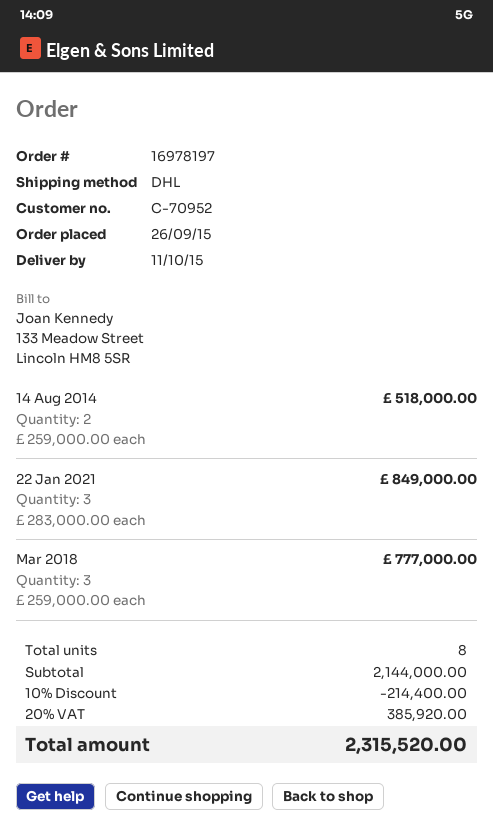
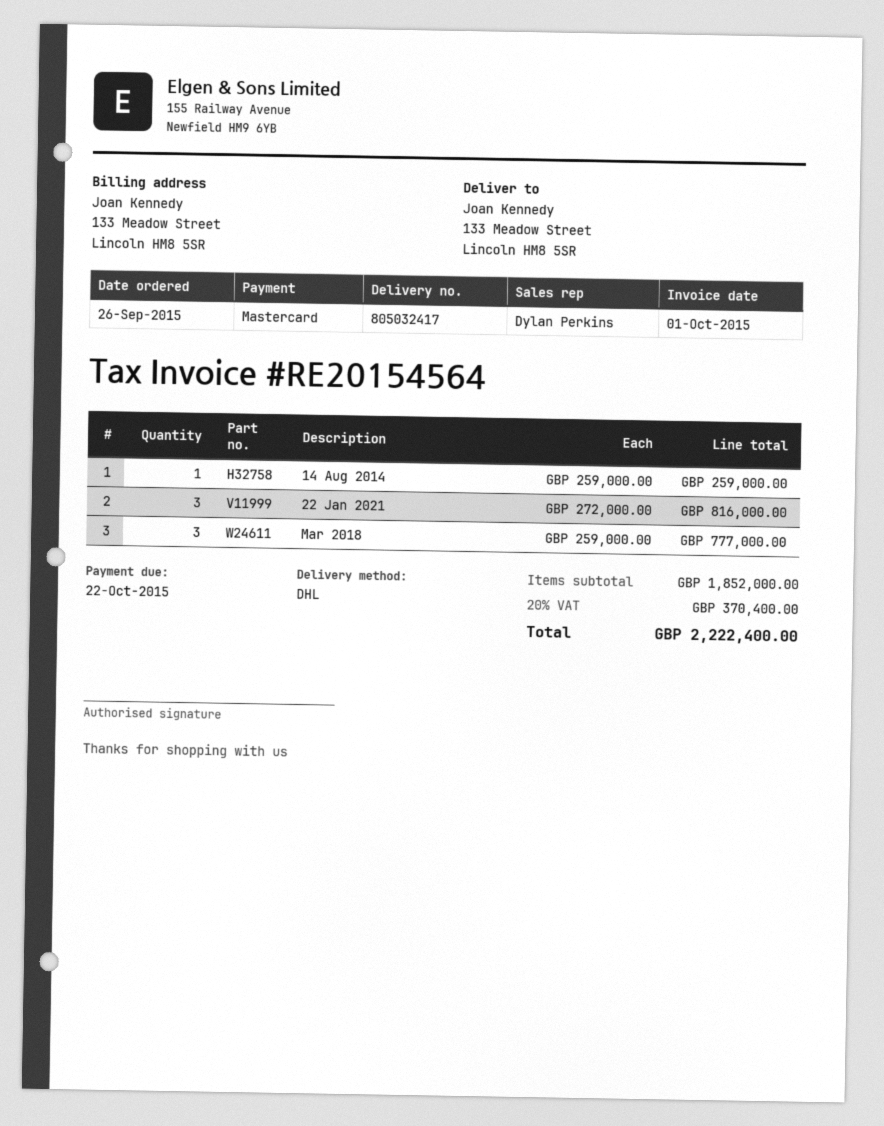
14 Aug 2014: 2 x 259000.00 = 518000.00 -> 1 x 259000.00 = 259000.00
22 Jan 2021: 3 x 283000.00 = 849000.00 -> 3 x 272000.00 = 816000.00
subtotal: 2144000.00 -> 1852000.00
discount: 10% = 214400.00 -> none
tax: 20% = 385920.00 -> 20% = 370400.00
total: 2315520.00 -> 2222400.00

